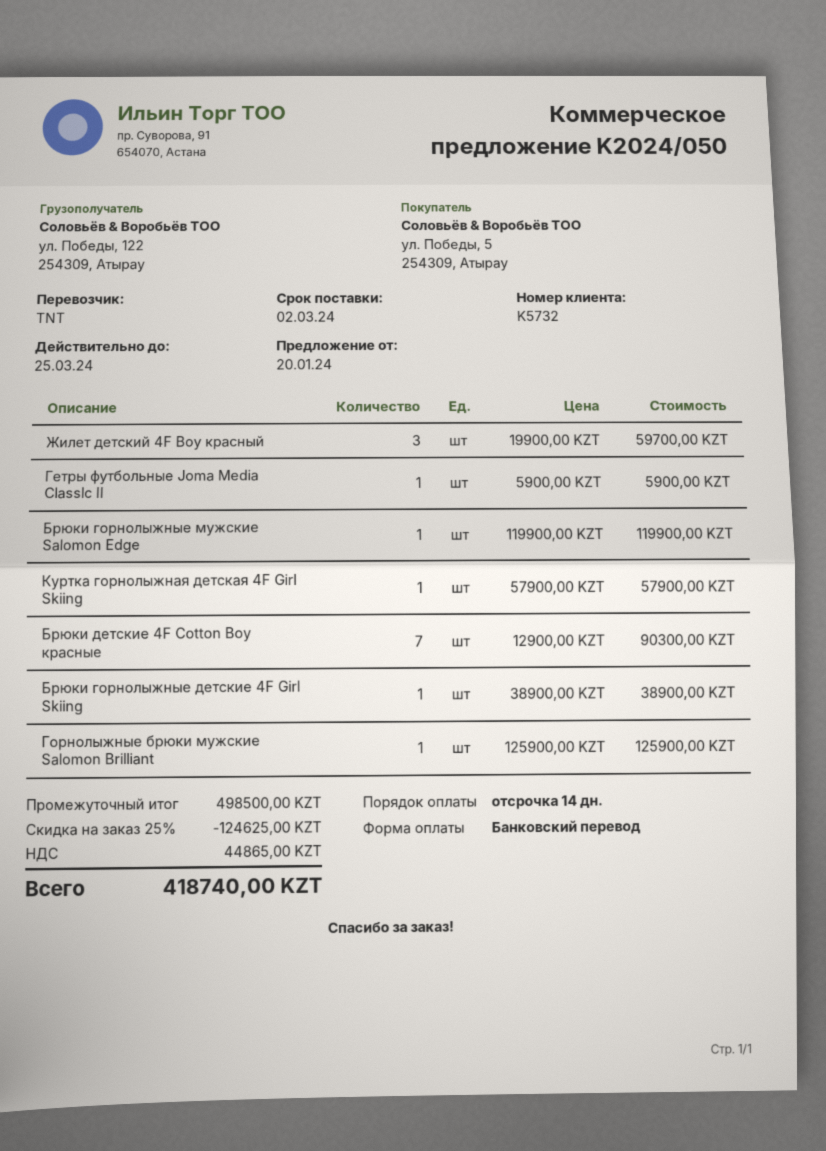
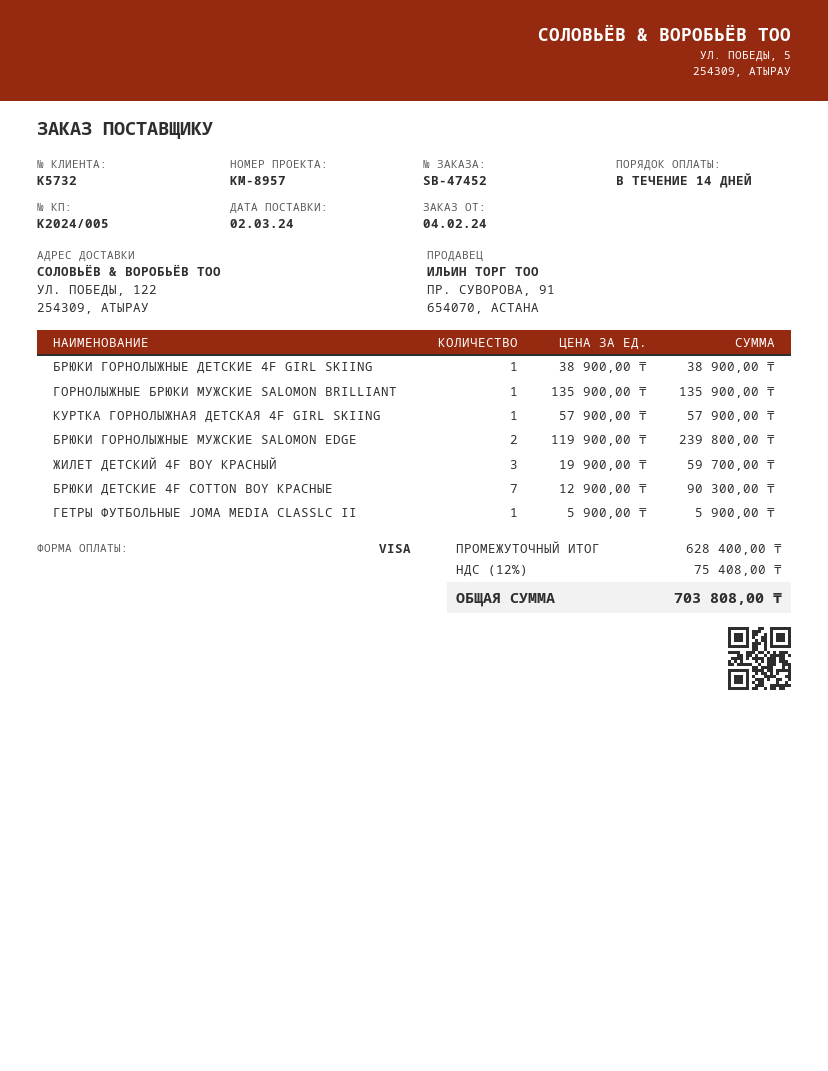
quote number: K2024/050 -> K2024/005
payment method: bank transfer -> Visa
Брюки горнолыжные мужские Salomon Edge: 1 x 119900.00 = 119900.00 -> 2 x 119900.00 = 239800.00
Горнолыжные брюки мужские Salomon Brilliant: 1 x 125900.00 = 125900.00 -> 1 x 135900.00 = 135900.00
subtotal: 498500.00 -> 628400.00
discount: 25% = 124625.00 -> none
tax: 44865.00 -> 75408.00
total: 418740.00 -> 703808.00

